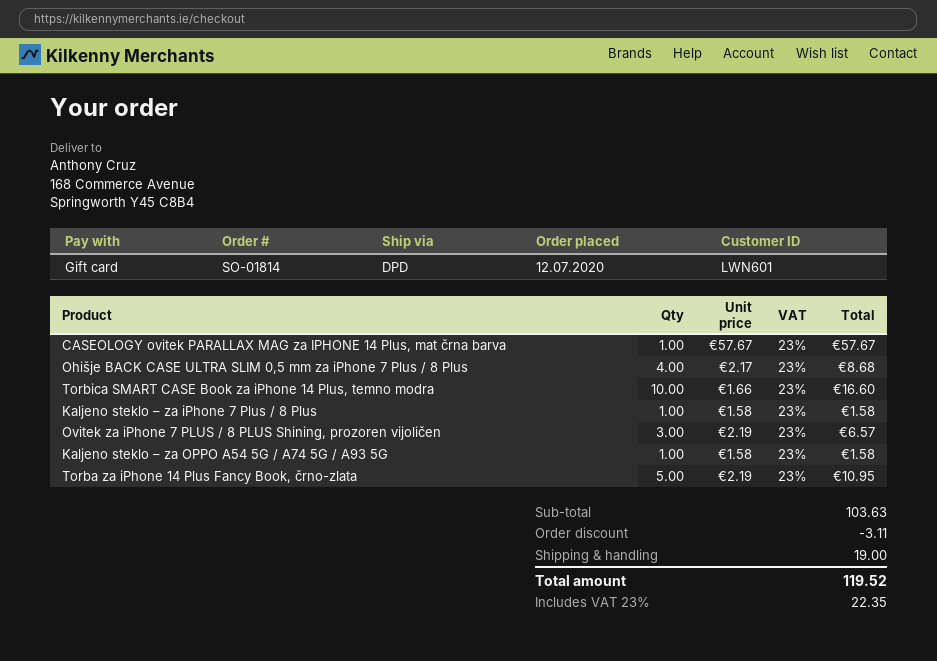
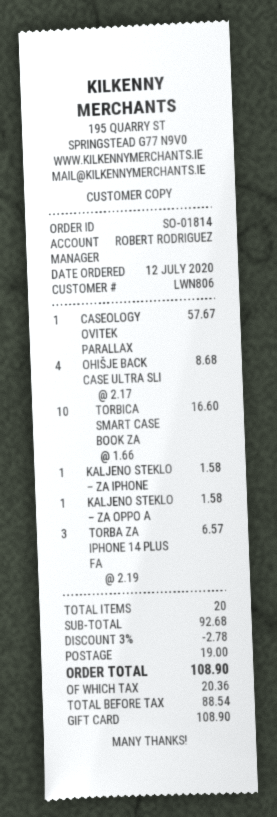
customer number: LWN601 -> LWN806
Ovitek za iPhone 7 PLUS / 8 PLUS Shining, prozoren vijoličen: 3 x 2.19 = 6.57 -> none
Torba za iPhone 14 Plus Fancy Book, črno-zlata: 5 x 2.19 = 10.95 -> 3 x 2.19 = 6.57
subtotal: 103.63 -> 92.68
discount: 3.11 -> 2.78
tax: 22.35 -> 20.36
total: 119.52 -> 108.90

